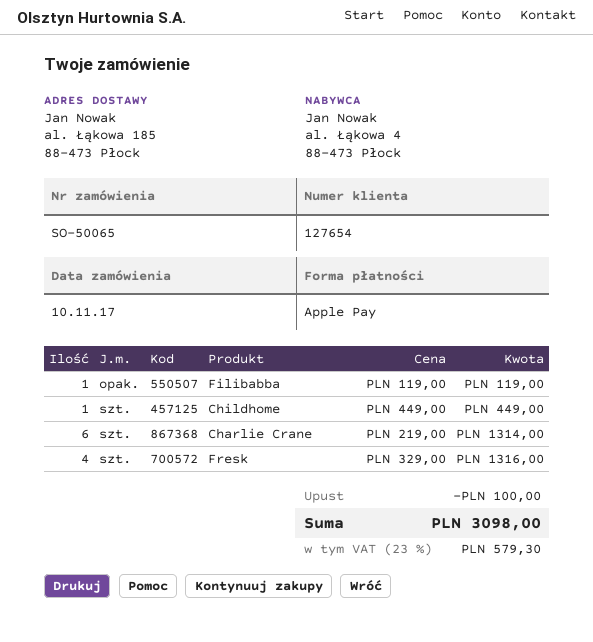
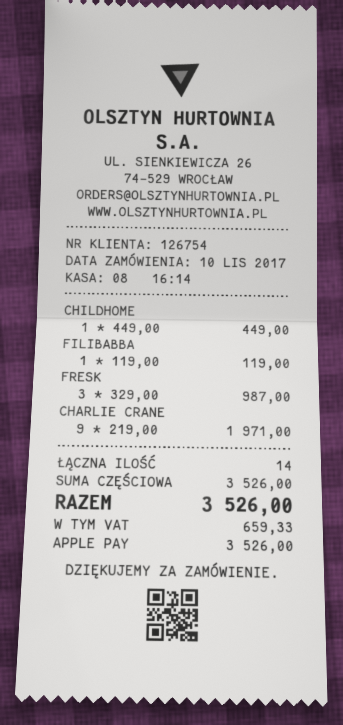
customer number: 127654 -> 126754
Charlie Crane: 6 x 219.00 = 1314.00 -> 9 x 219.00 = 1971.00
Fresk: 4 x 329.00 = 1316.00 -> 3 x 329.00 = 987.00
discount: 100.00 -> none
tax: 579.30 -> 659.33
total: 3098.00 -> 3526.00

